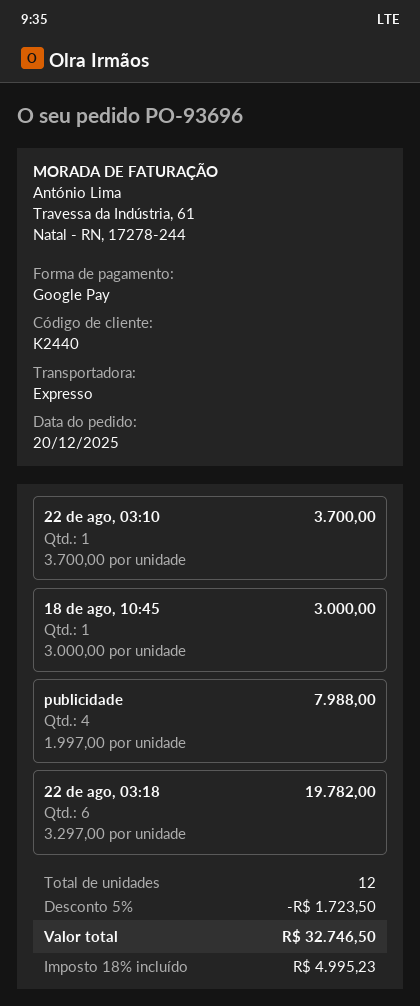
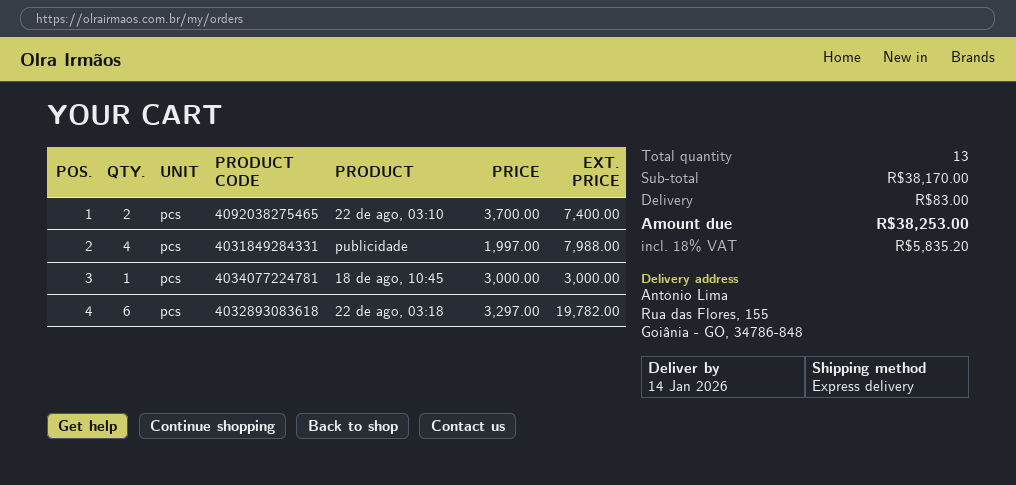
22 de ago, 03:10: 1 x 3700.00 = 3700.00 -> 2 x 3700.00 = 7400.00
total quantity: 12 -> 13
discount: 5% = 1723.50 -> none
shipping: none -> 83.00
tax: 18% = 4995.23 -> 18% = 5835.20
total: 32746.50 -> 38253.00

